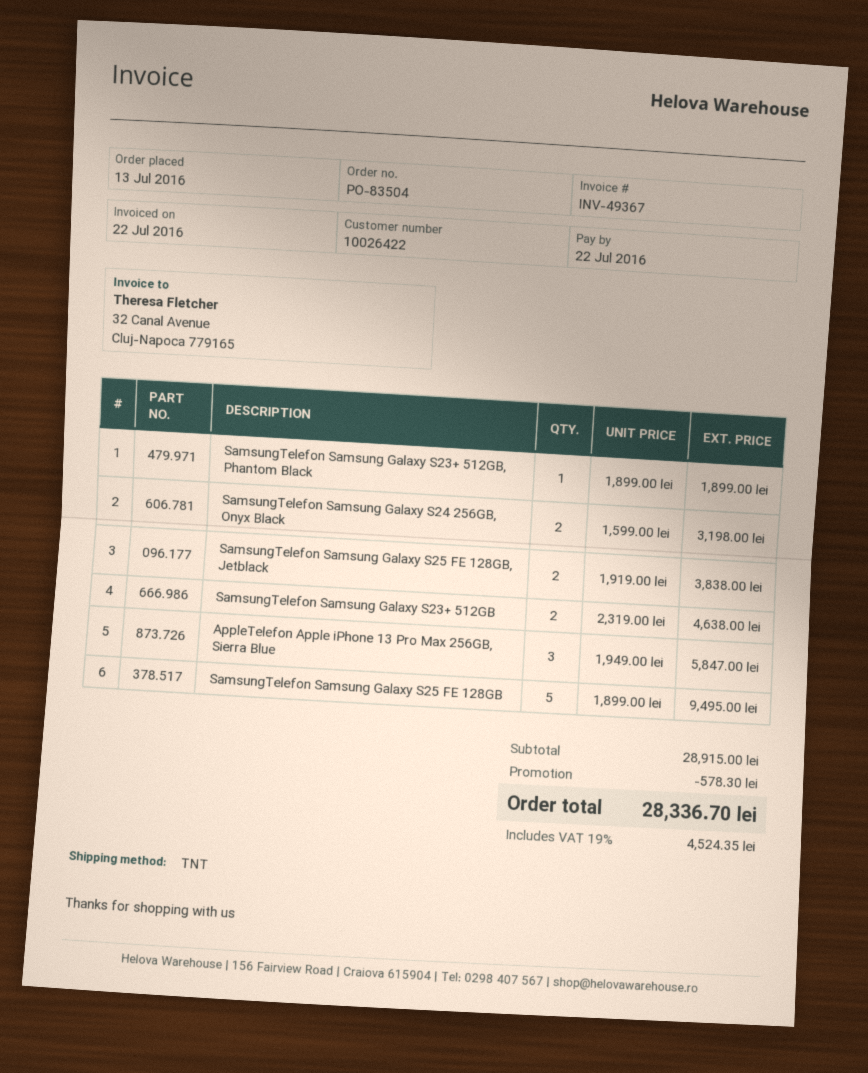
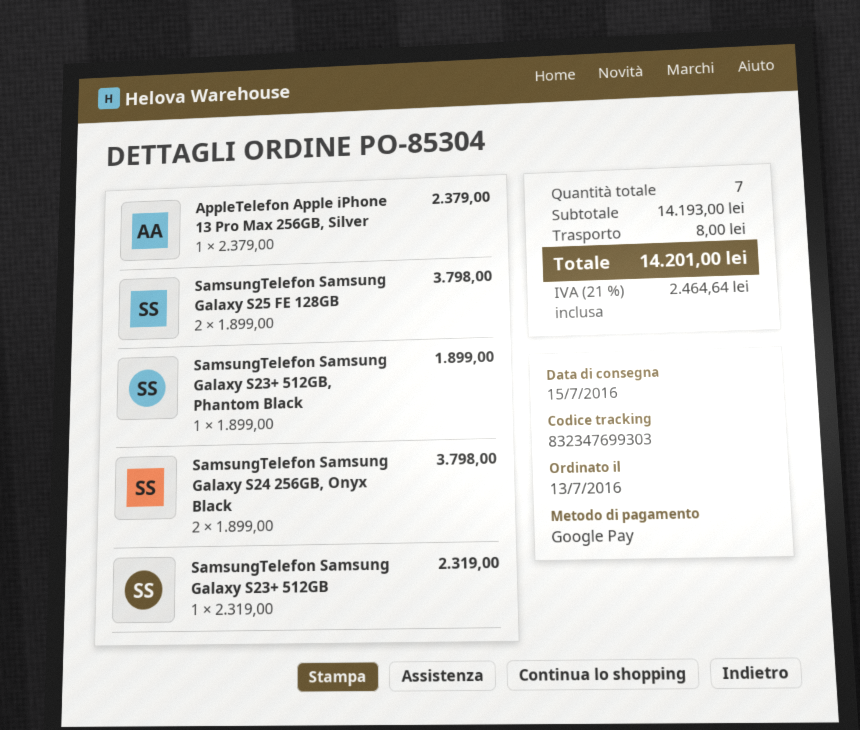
order number: PO-83504 -> PO-85304
SamsungTelefon Samsung Galaxy S24 256GB, Onyx Black: 2 x 1599.00 = 3198.00 -> 2 x 1899.00 = 3798.00
SamsungTelefon Samsung Galaxy S25 FE 128GB, Jetblack: 2 x 1919.00 = 3838.00 -> none
SamsungTelefon Samsung Galaxy S23+ 512GB: 2 x 2319.00 = 4638.00 -> 1 x 2319.00 = 2319.00
AppleTelefon Apple iPhone 13 Pro Max 256GB, Sierra Blue: 3 x 1949.00 = 5847.00 -> none
SamsungTelefon Samsung Galaxy S25 FE 128GB: 5 x 1899.00 = 9495.00 -> 2 x 1899.00 = 3798.00
AppleTelefon Apple iPhone 13 Pro Max 256GB, Silver: none -> 1 x 2379.00 = 2379.00
subtotal: 28915.00 -> 14193.00
discount: 578.30 -> none
shipping: none -> 8.00
tax: 19% = 4524.35 -> 21% = 2464.64
total: 28336.70 -> 14201.00

